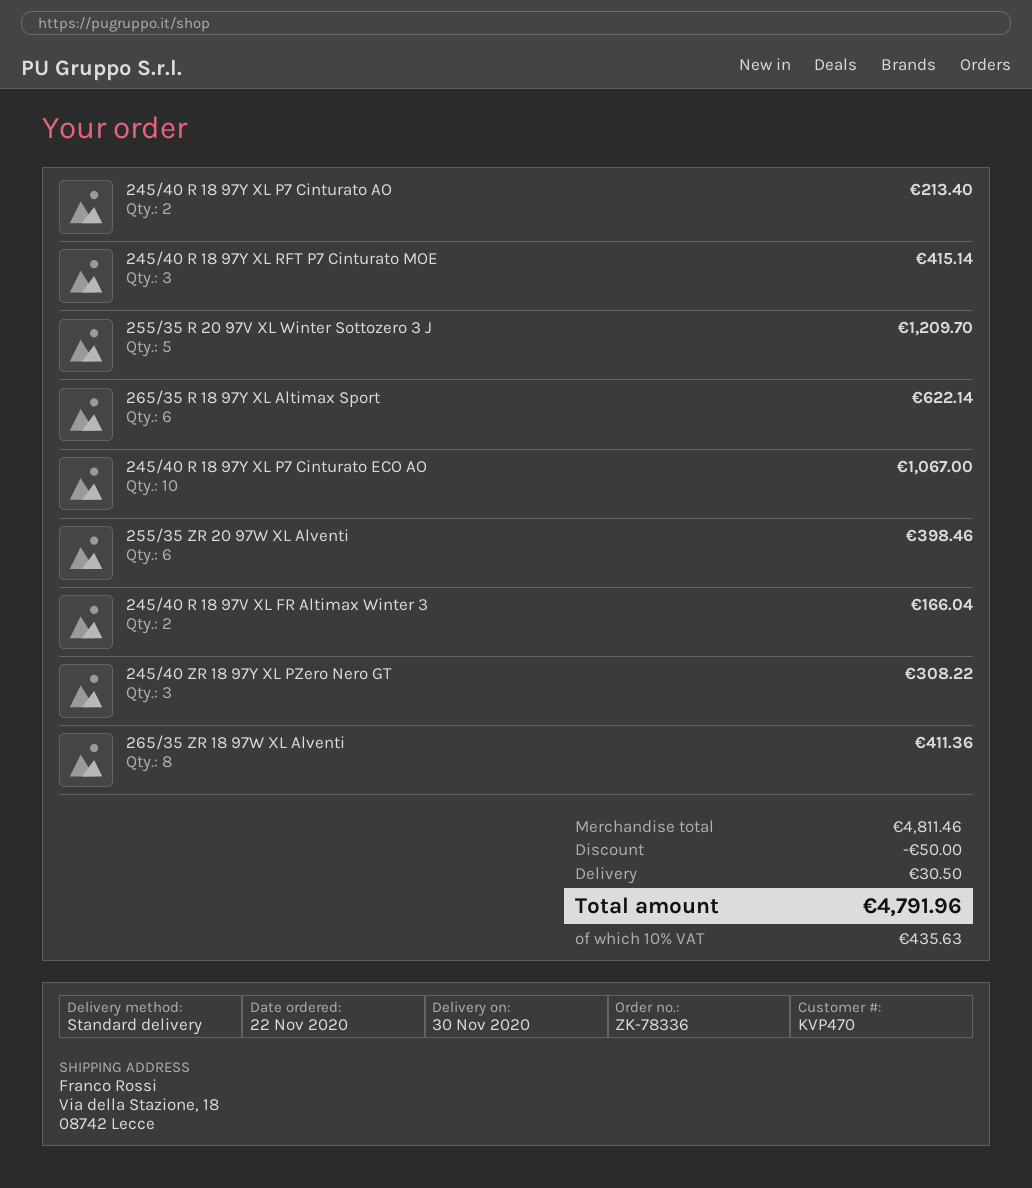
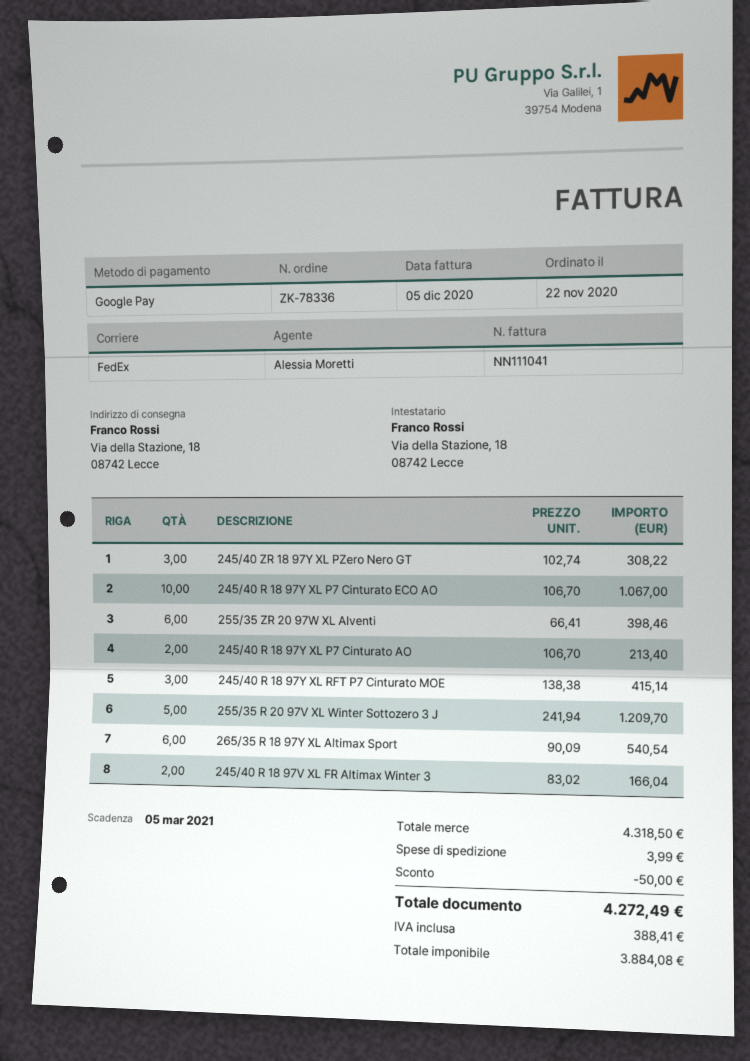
shipping method: standard -> FedEx
265/35 R 18 97Y XL Altimax Sport: 6 for 622.14 -> 6 for 540.54
265/35 ZR 18 97W XL Alventi: 8 for 411.36 -> none
subtotal: 4811.46 -> 4318.50
shipping: 30.50 -> 3.99
tax: 435.63 -> 388.41
total: 4791.96 -> 4272.49

